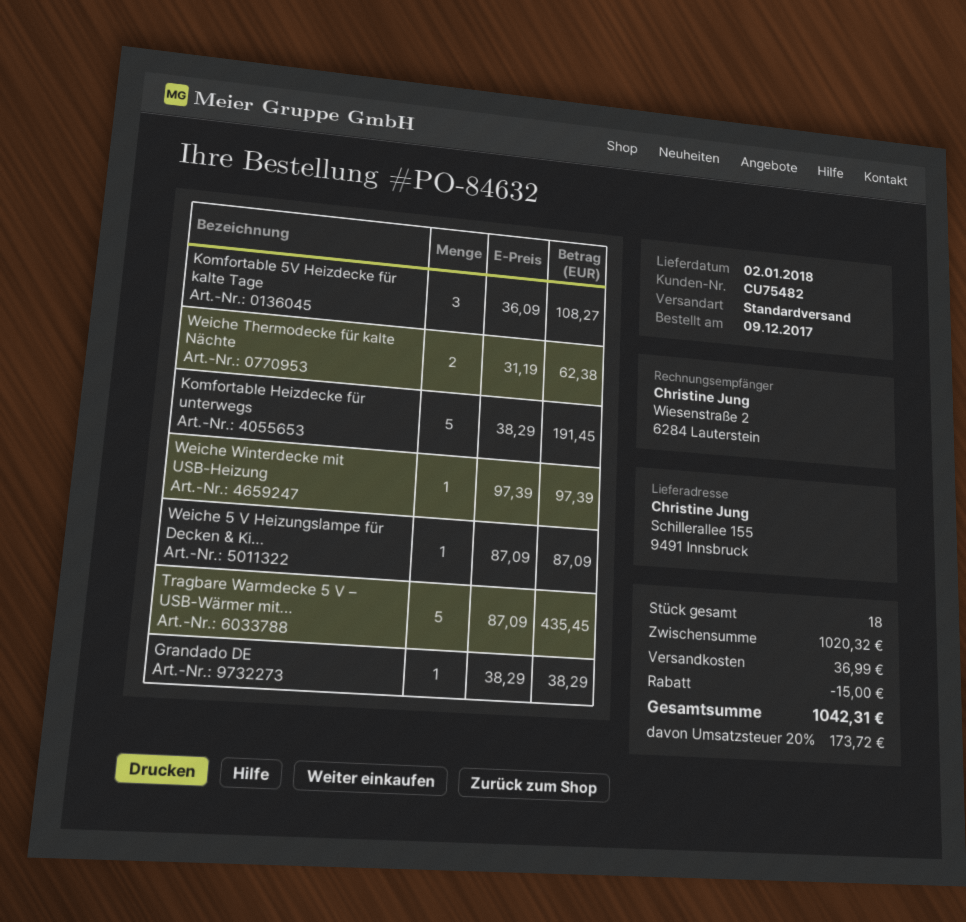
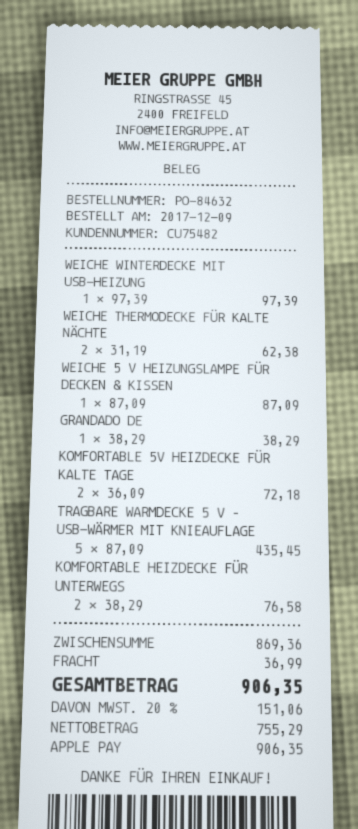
Komfortable 5V Heizdecke für kalte Tage: 3 x 36.09 = 108.27 -> 2 x 36.09 = 72.18
Komfortable Heizdecke für unterwegs: 5 x 38.29 = 191.45 -> 2 x 38.29 = 76.58
subtotal: 1020.32 -> 869.36
discount: 15.00 -> none
tax: 20% = 173.72 -> 20% = 151.06
total: 1042.31 -> 906.35

